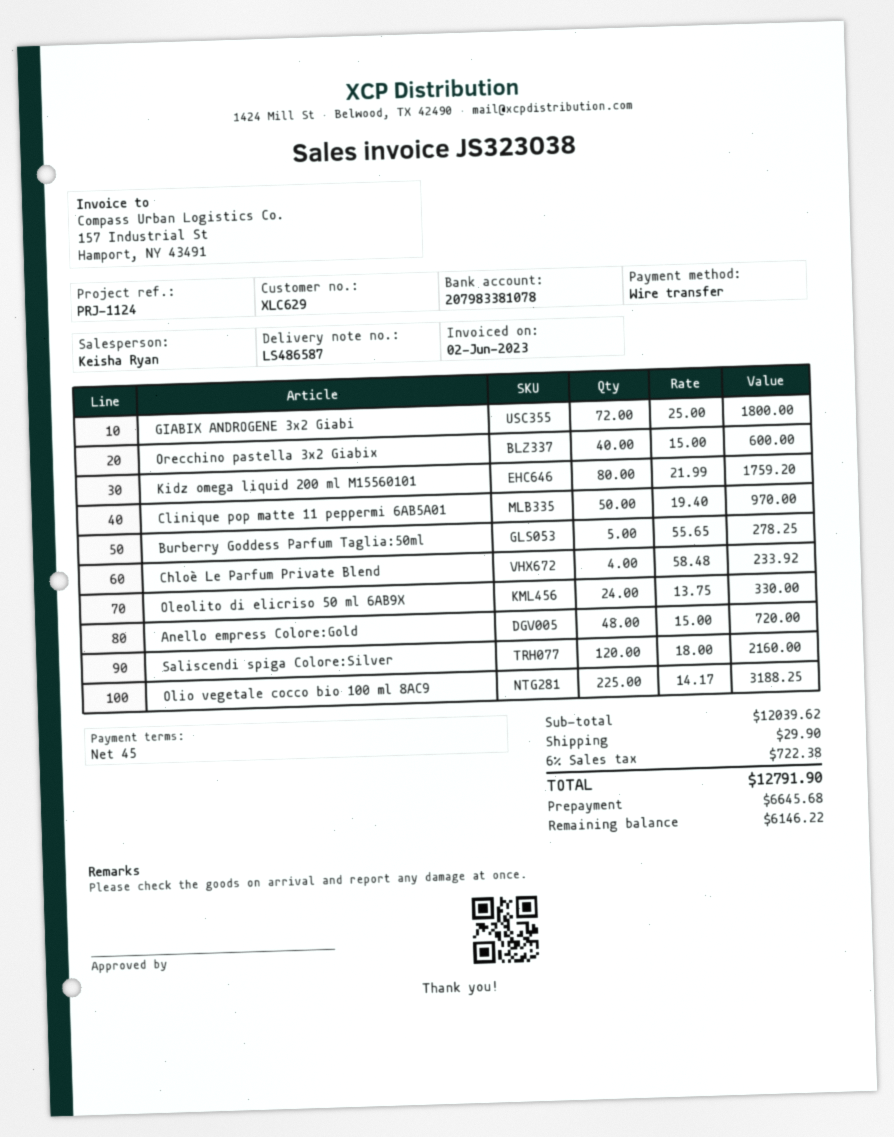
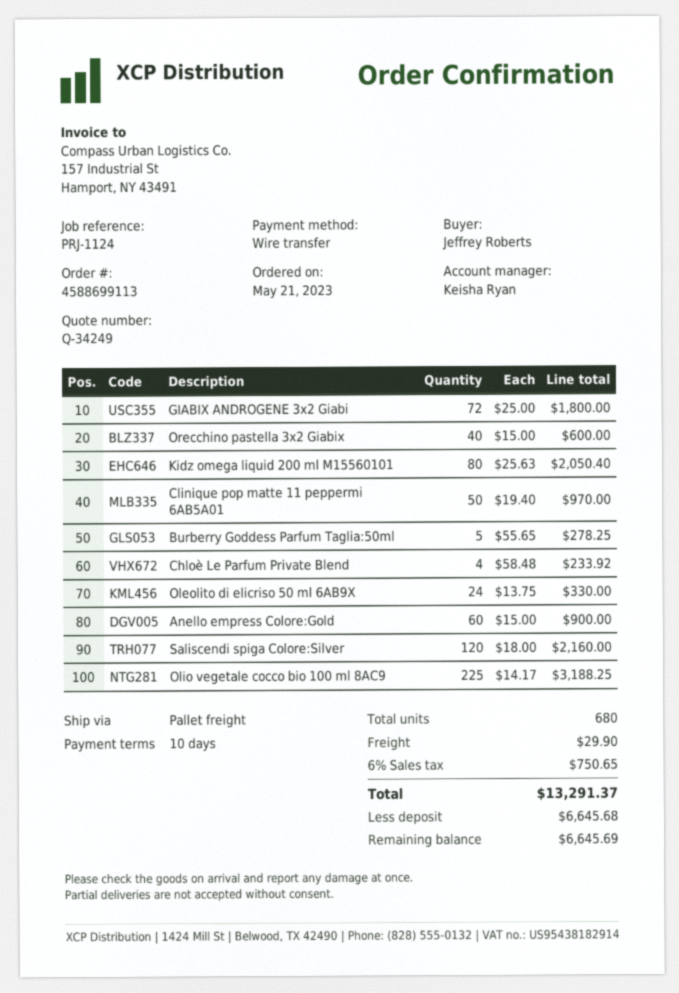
payment terms: 45 days -> 10 days
Kidz omega liquid 200 ml M15560101: 80 x 21.99 = 1759.20 -> 80 x 25.63 = 2050.40
Anello empress Colore:Gold: 48 x 15.00 = 720.00 -> 60 x 15.00 = 900.00
tax: 6% = 722.38 -> 6% = 750.65
total: 12791.90 -> 13291.37
balance: 6146.22 -> 6645.69

